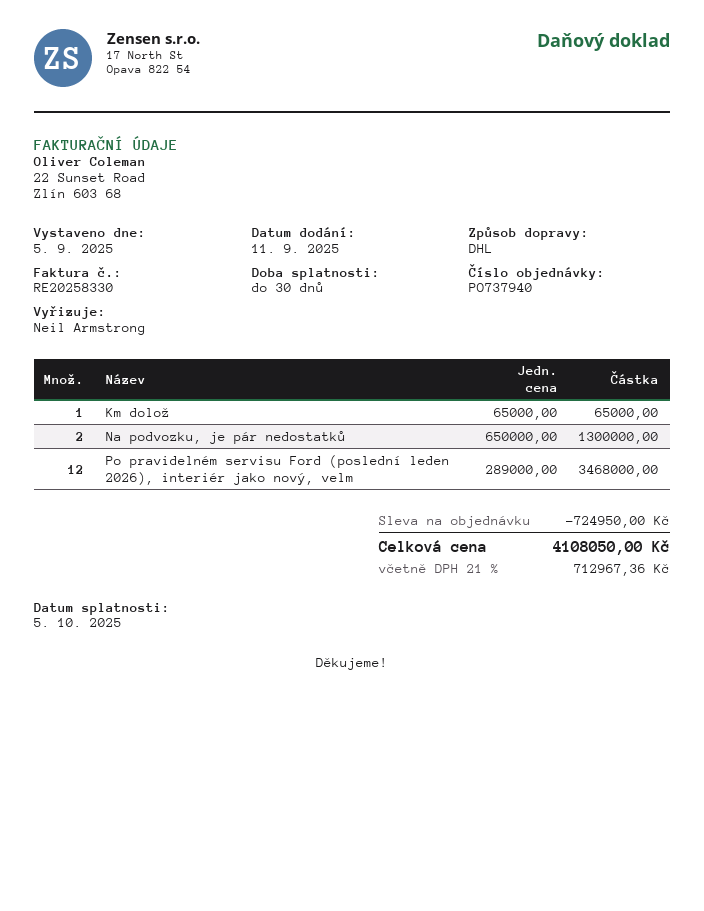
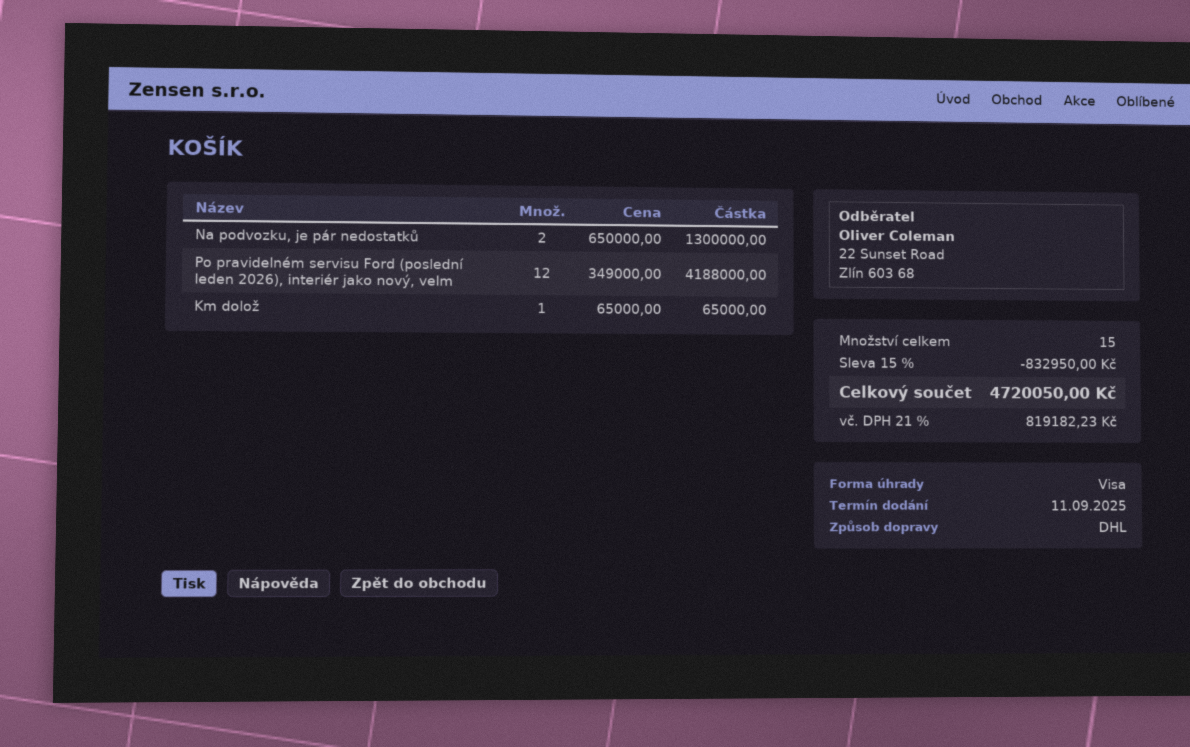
Po pravidelném servisu Ford (poslední leden 2026), interiér jako nový, velm: 12 x 289000.00 = 3468000.00 -> 12 x 349000.00 = 4188000.00
discount: 724950.00 -> 832950.00
tax: 21% = 712967.36 -> 21% = 819182.23
total: 4108050.00 -> 4720050.00

